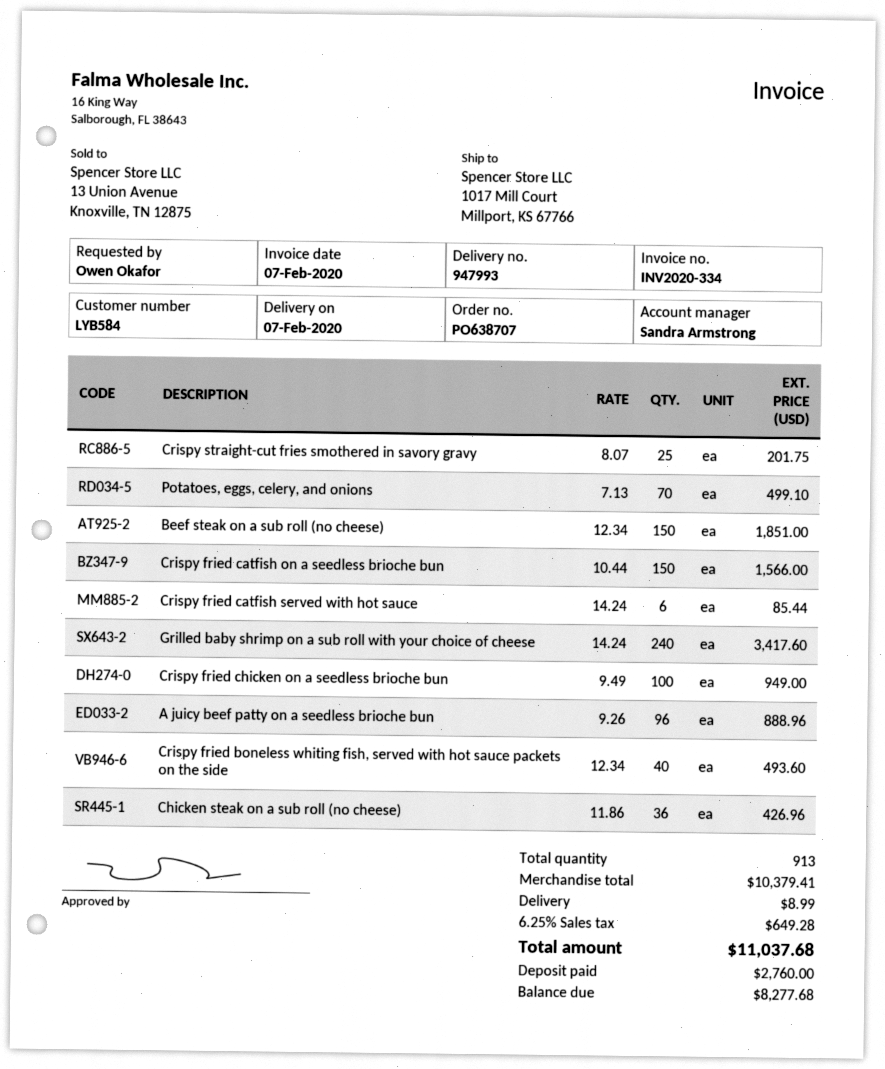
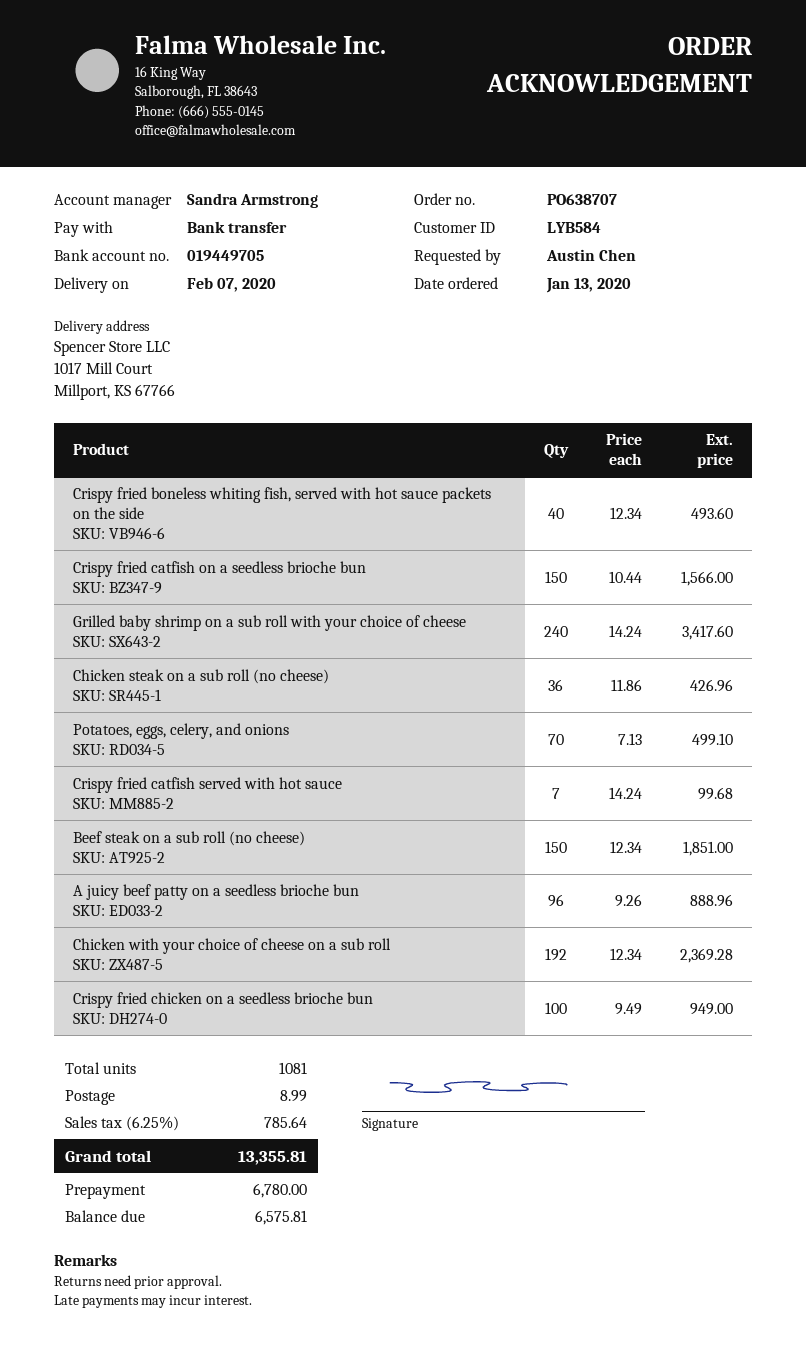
ordered by: Owen Okafor -> Austin Chen
Crispy straight-cut fries smothered in savory gravy: 25 x 8.07 = 201.75 -> none
Crispy fried catfish served with hot sauce: 6 x 14.24 = 85.44 -> 7 x 14.24 = 99.68
Chicken with your choice of cheese on a sub roll: none -> 192 x 12.34 = 2369.28
total quantity: 913 -> 1081
tax: 6.25% = 649.28 -> 6.25% = 785.64
total: 11037.68 -> 13355.81
deposit: 2760.00 -> 6780.00
balance: 8277.68 -> 6575.81

